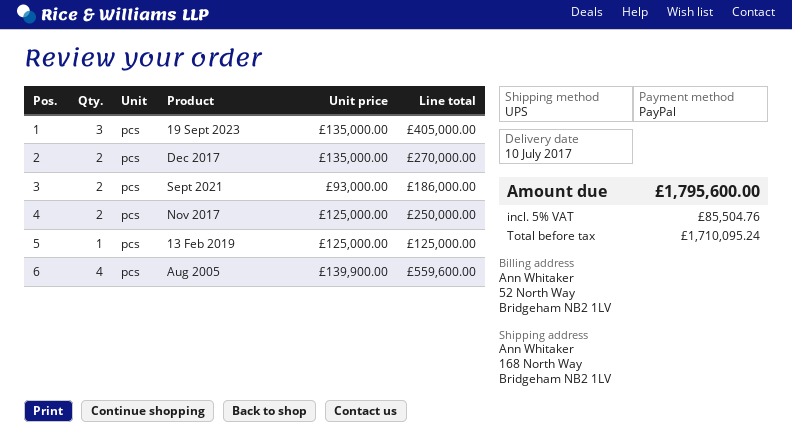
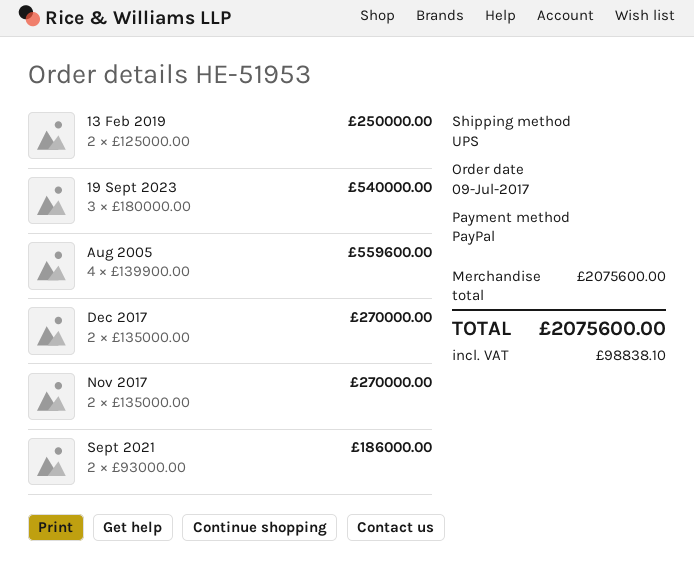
19 Sept 2023: 3 x 135000.00 = 405000.00 -> 3 x 180000.00 = 540000.00
Nov 2017: 2 x 125000.00 = 250000.00 -> 2 x 135000.00 = 270000.00
13 Feb 2019: 1 x 125000.00 = 125000.00 -> 2 x 125000.00 = 250000.00
tax: 85504.76 -> 98838.10
total: 1795600.00 -> 2075600.00

